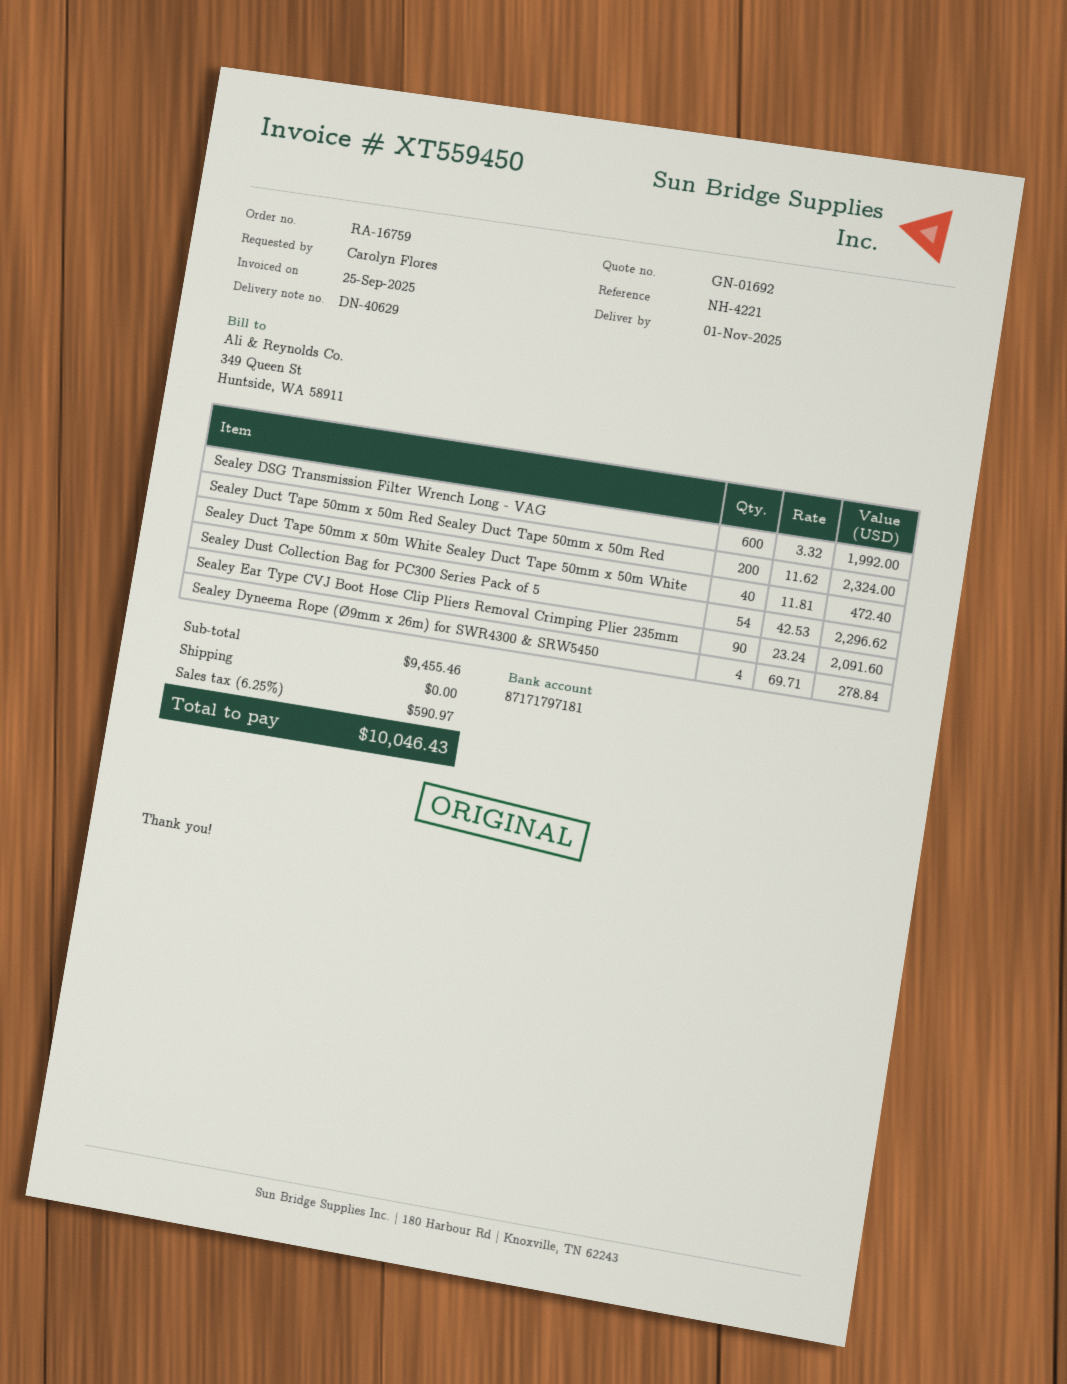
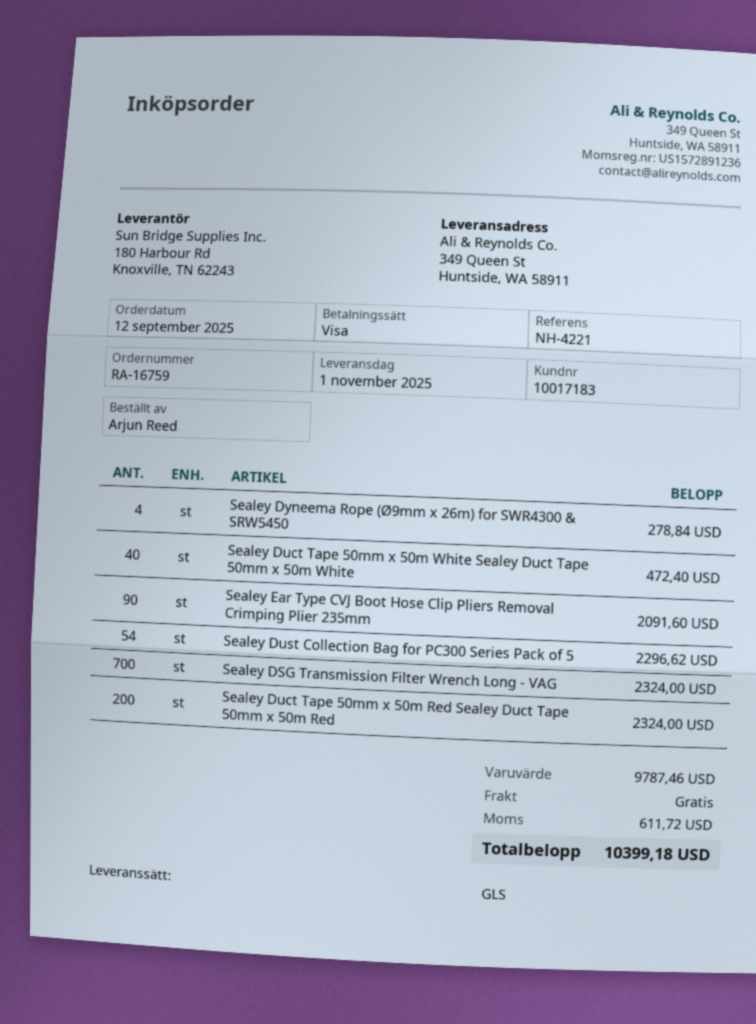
ordered by: Carolyn Flores -> Arjun Reed
Sealey DSG Transmission Filter Wrench Long - VAG: 600 for 1992.00 -> 700 for 2324.00
subtotal: 9455.46 -> 9787.46
tax: 590.97 -> 611.72
total: 10046.43 -> 10399.18

